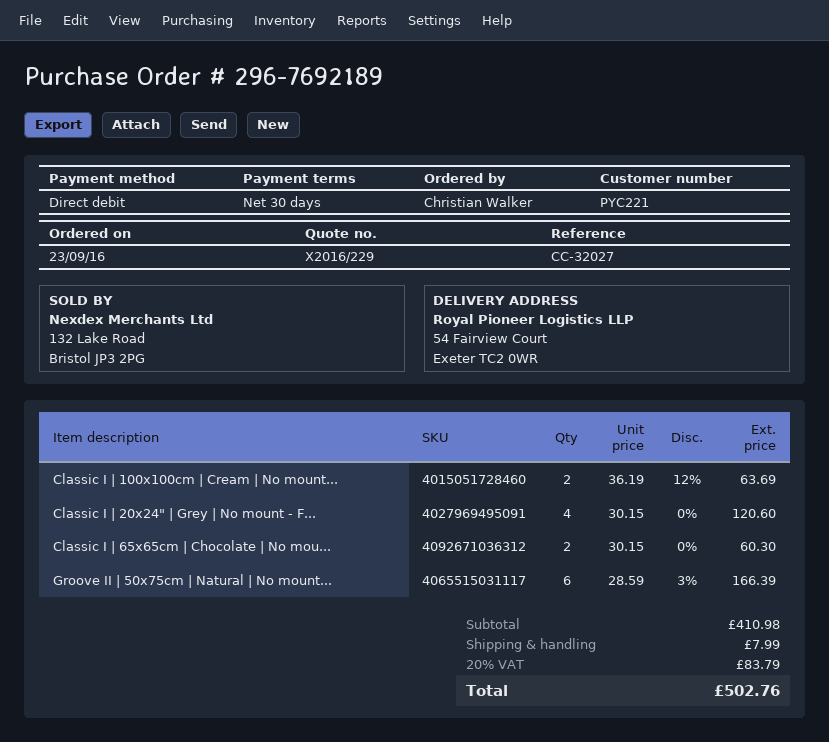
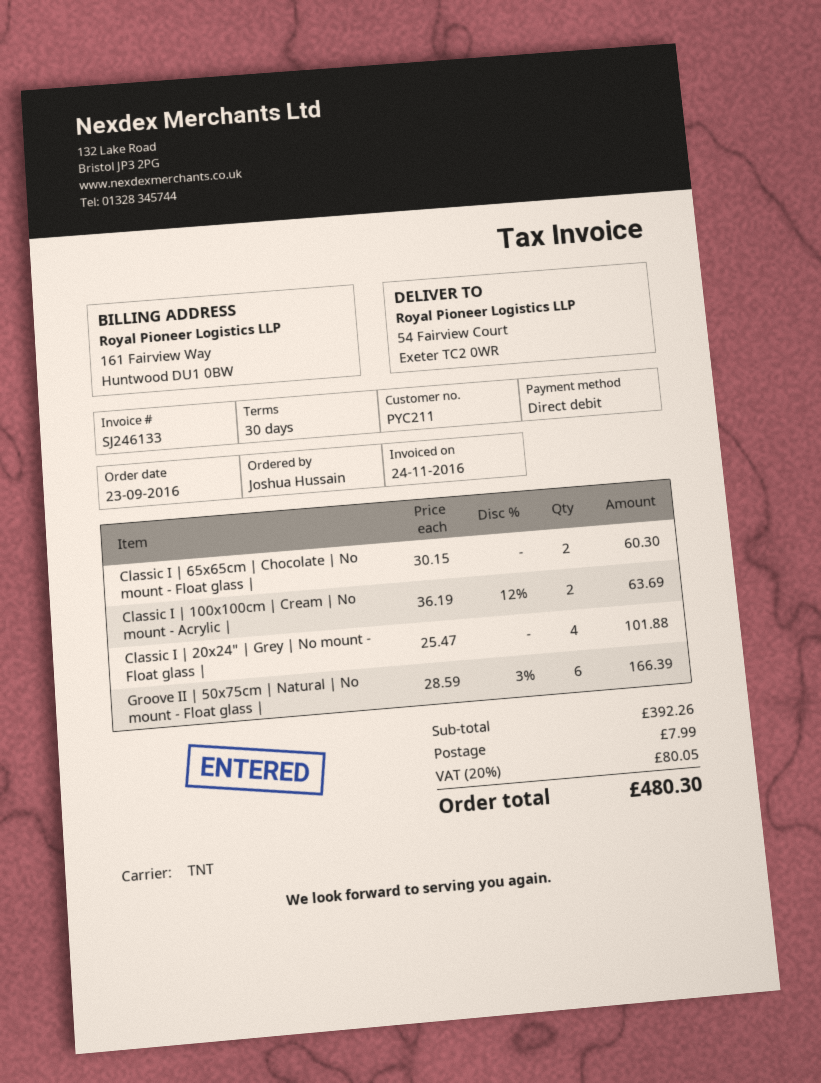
customer number: PYC221 -> PYC211
ordered by: Christian Walker -> Joshua Hussain
Classic I | 20x24" | Grey | No mount - F...: 4 x 30.15 = 120.60 -> 4 x 25.47 = 101.88
subtotal: 410.98 -> 392.26
tax: 20% = 83.79 -> 20% = 80.05
total: 502.76 -> 480.30

